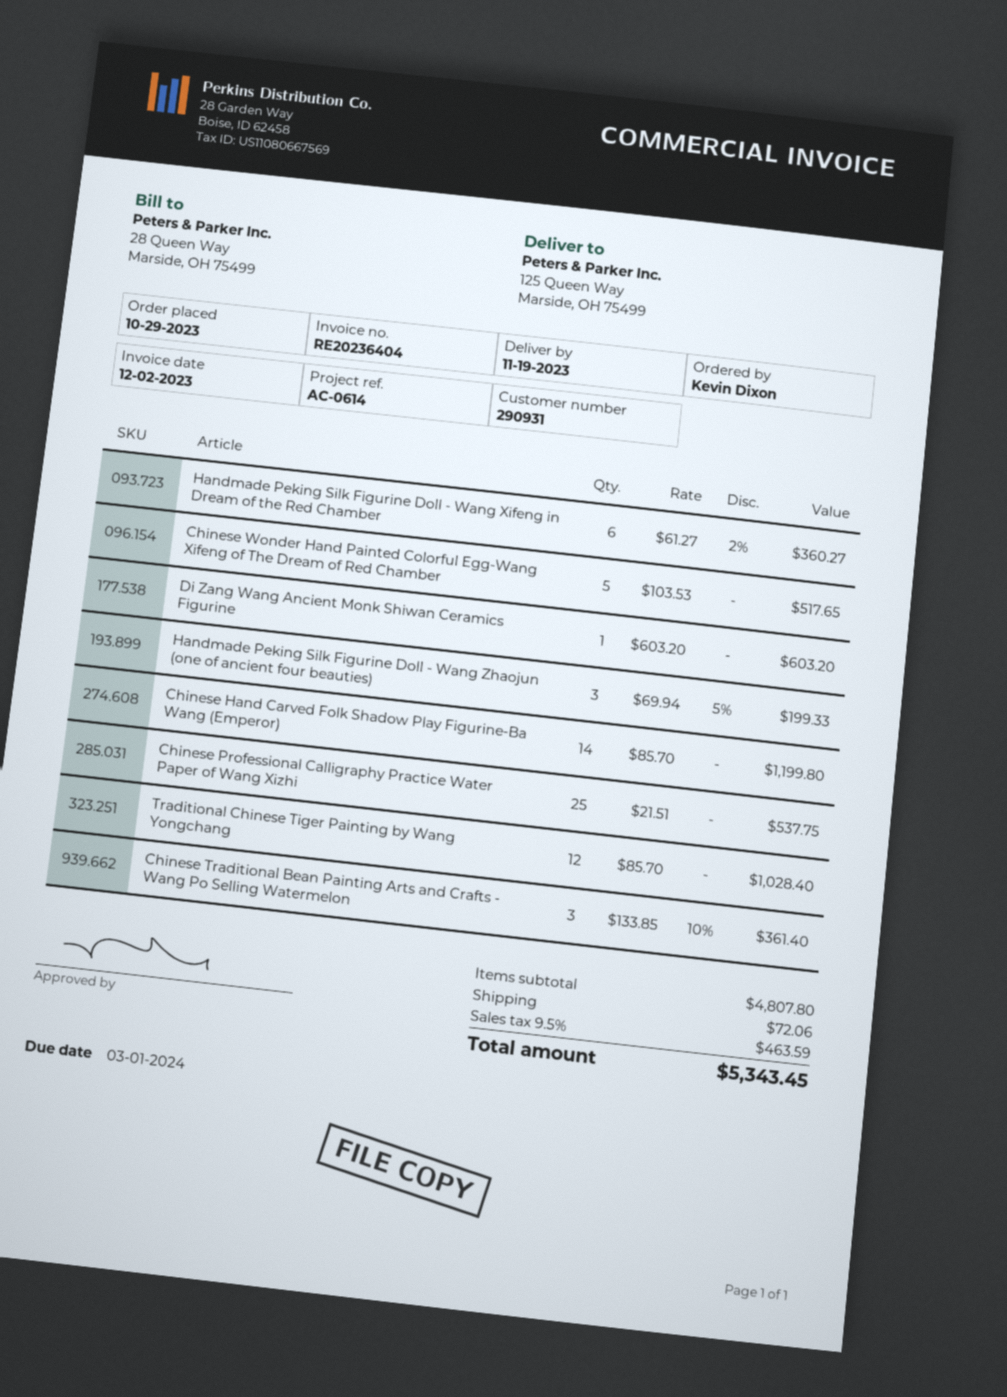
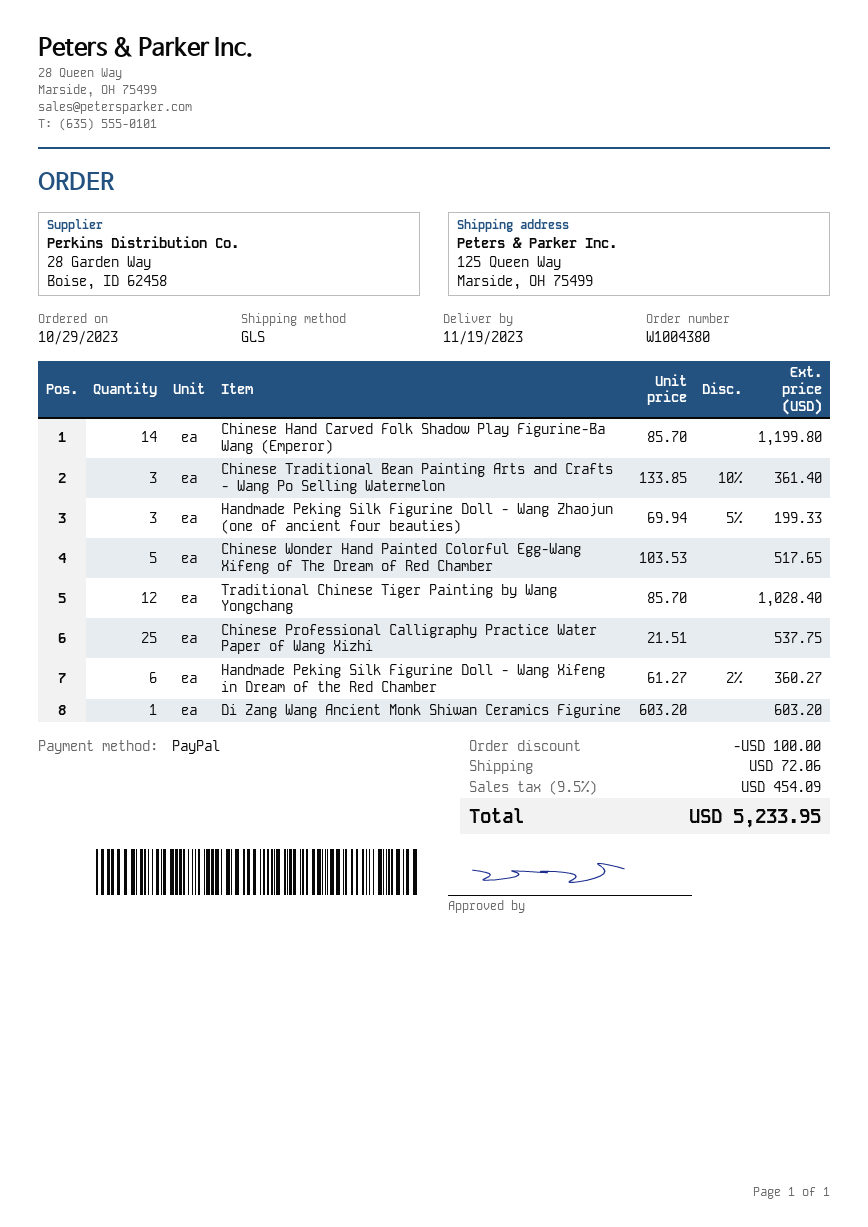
discount: none -> 100.00
tax: 9.5% = 463.59 -> 9.5% = 454.09
total: 5343.45 -> 5233.95

